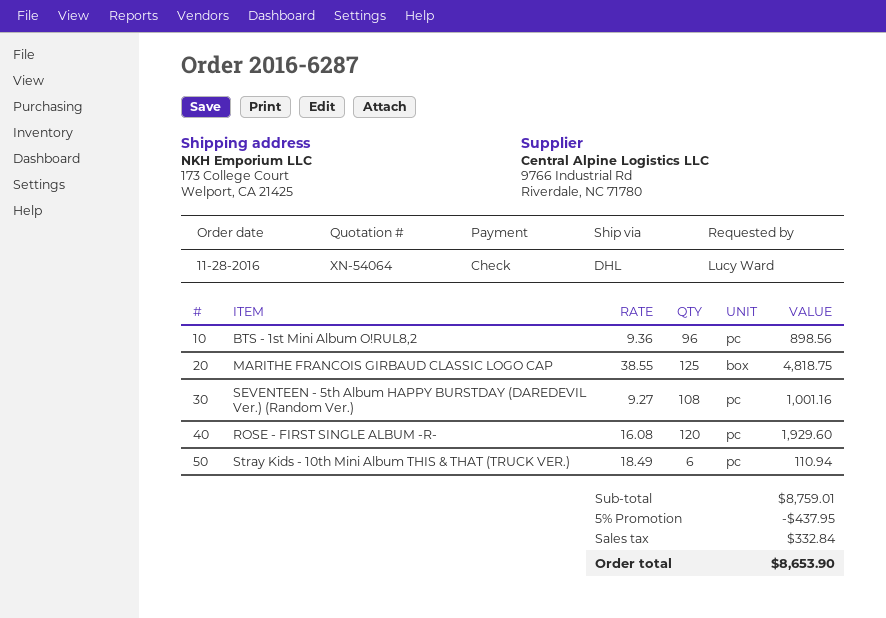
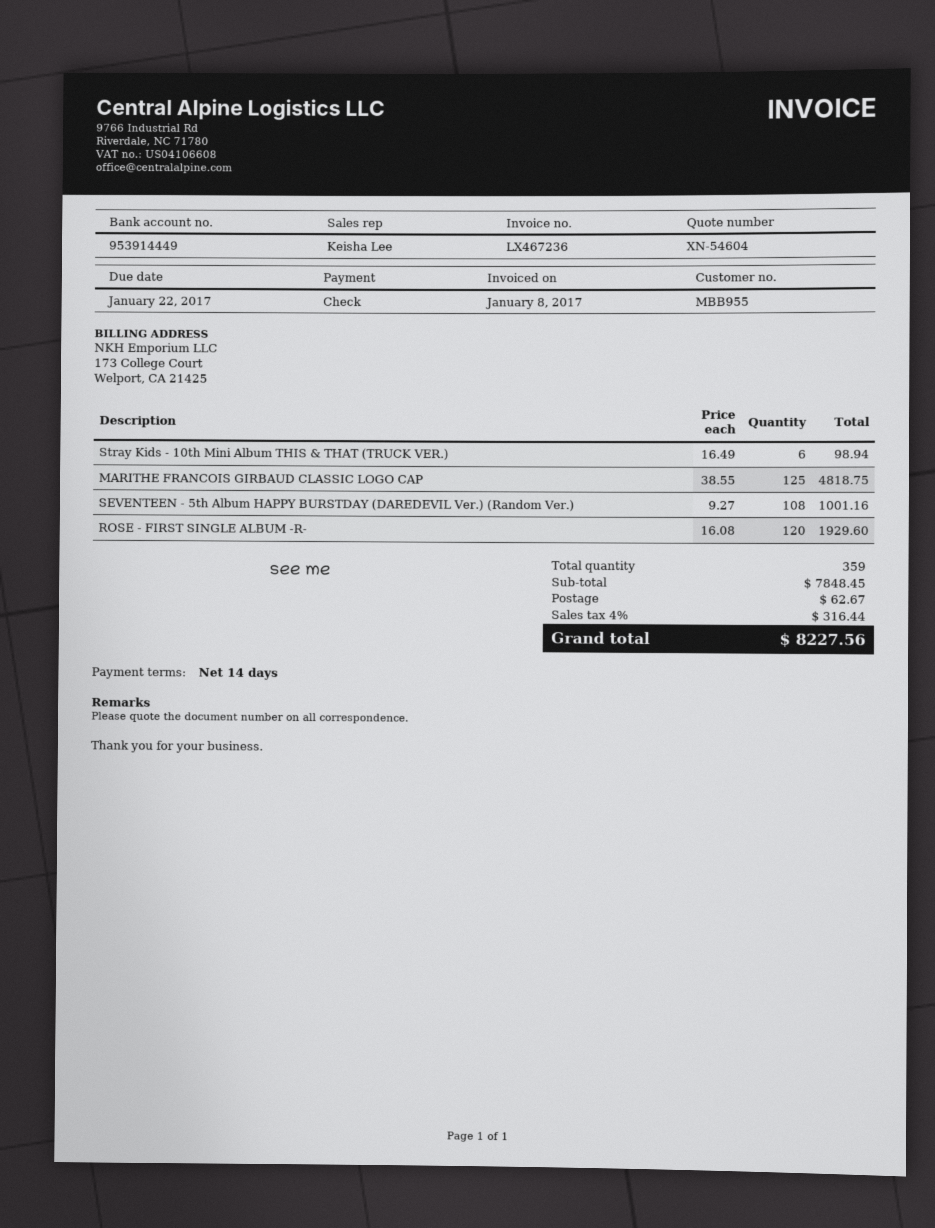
quote number: XN-54064 -> XN-54604
BTS - 1st Mini Album O!RUL8,2: 96 x 9.36 = 898.56 -> none
Stray Kids - 10th Mini Album THIS & THAT (TRUCK VER.): 6 x 18.49 = 110.94 -> 6 x 16.49 = 98.94
subtotal: 8759.01 -> 7848.45
discount: 5% = 437.95 -> none
shipping: none -> 62.67
tax: 332.84 -> 316.44
total: 8653.90 -> 8227.56

